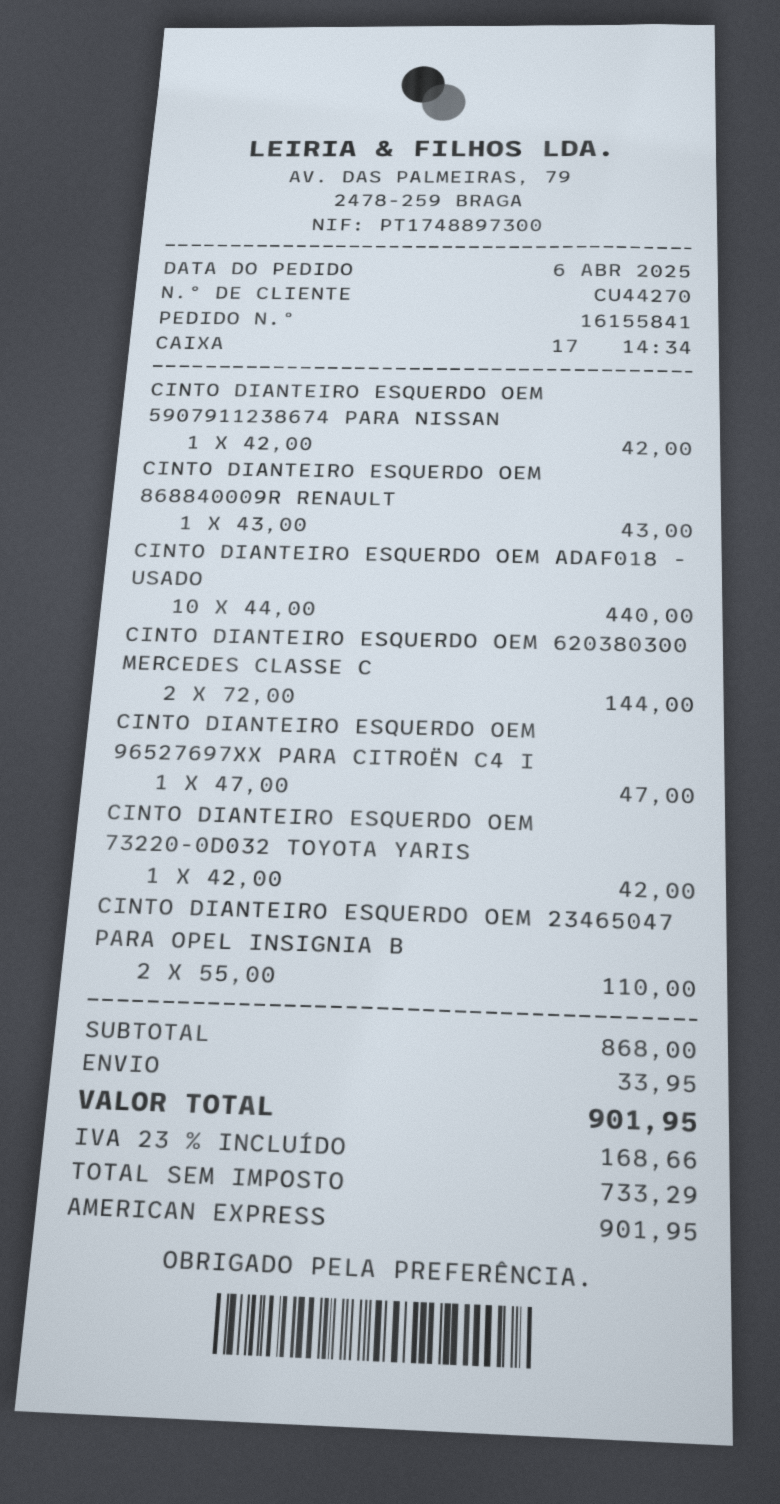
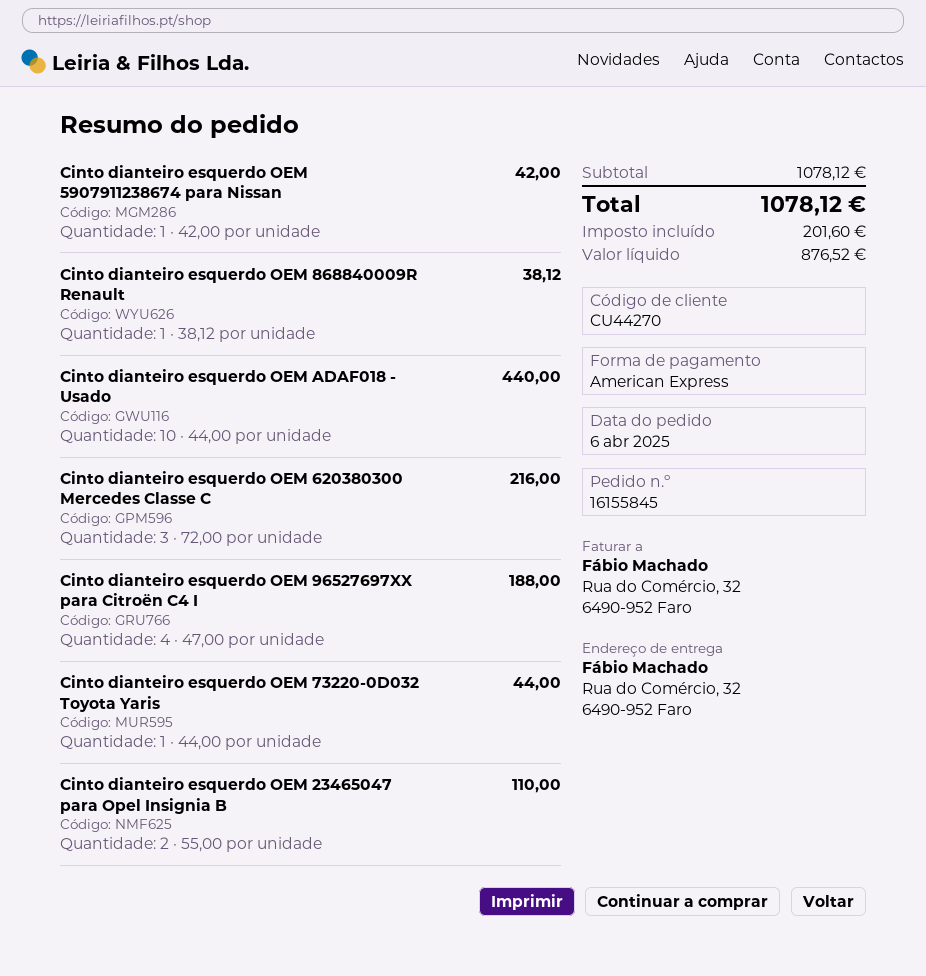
order number: 16155841 -> 16155845
CINTO DIANTEIRO ESQUERDO OEM 868840009R RENAULT: 1 x 43.00 = 43.00 -> 1 x 38.12 = 38.12
CINTO DIANTEIRO ESQUERDO OEM 620380300 MERCEDES CLASSE C: 2 x 72.00 = 144.00 -> 3 x 72.00 = 216.00
CINTO DIANTEIRO ESQUERDO OEM 96527697XX PARA CITROËN C4 I: 1 x 47.00 = 47.00 -> 4 x 47.00 = 188.00
CINTO DIANTEIRO ESQUERDO OEM 73220-0D032 TOYOTA YARIS: 1 x 42.00 = 42.00 -> 1 x 44.00 = 44.00
subtotal: 868.00 -> 1078.12
shipping: 33.95 -> none
net: 733.29 -> 876.52
tax: 168.66 -> 201.60
total: 901.95 -> 1078.12

